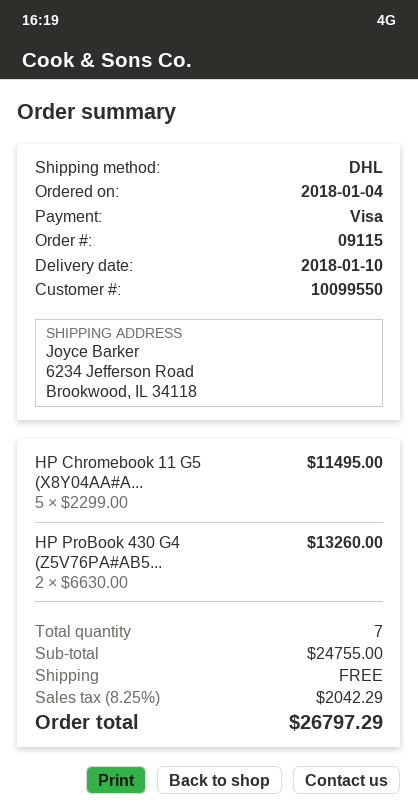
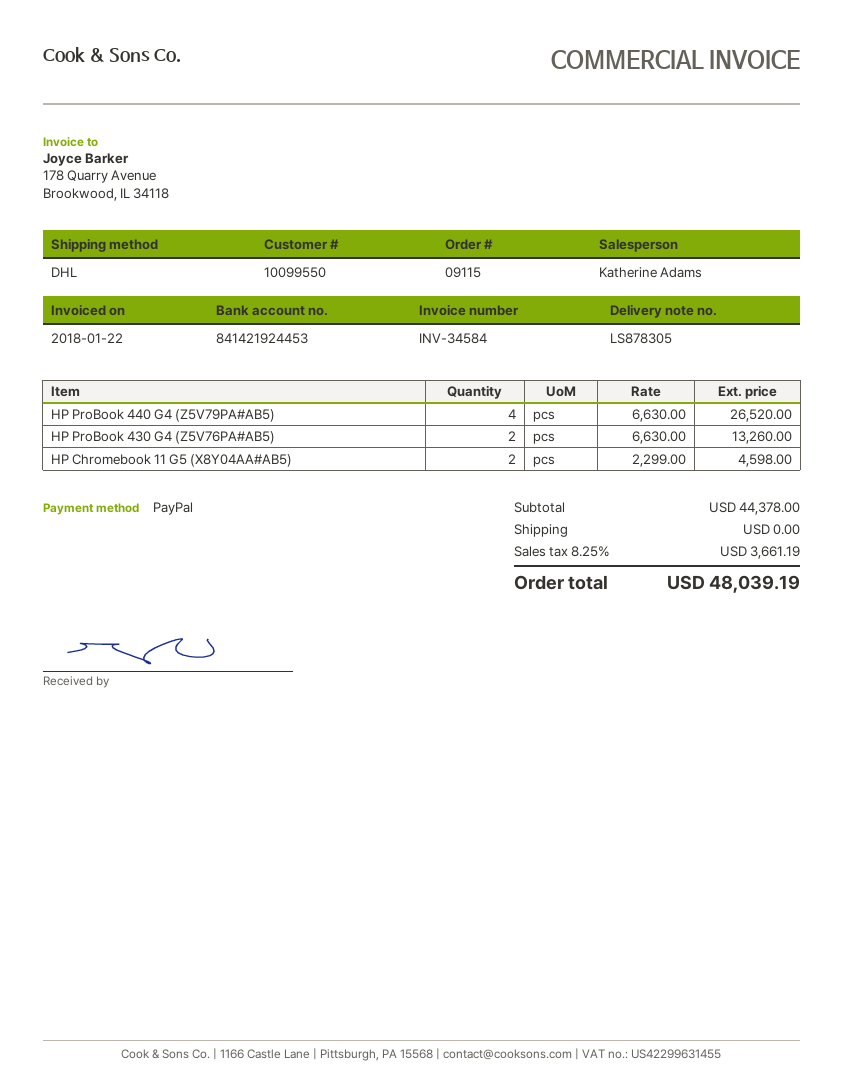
payment method: Visa -> PayPal
HP Chromebook 11 G5 (X8Y04AA#A...: 5 x 2299.00 = 11495.00 -> 2 x 2299.00 = 4598.00
HP ProBook 440 G4 (Z5V79PA#AB5): none -> 4 x 6630.00 = 26520.00
subtotal: 24755.00 -> 44378.00
tax: 8.25% = 2042.29 -> 8.25% = 3661.19
total: 26797.29 -> 48039.19

